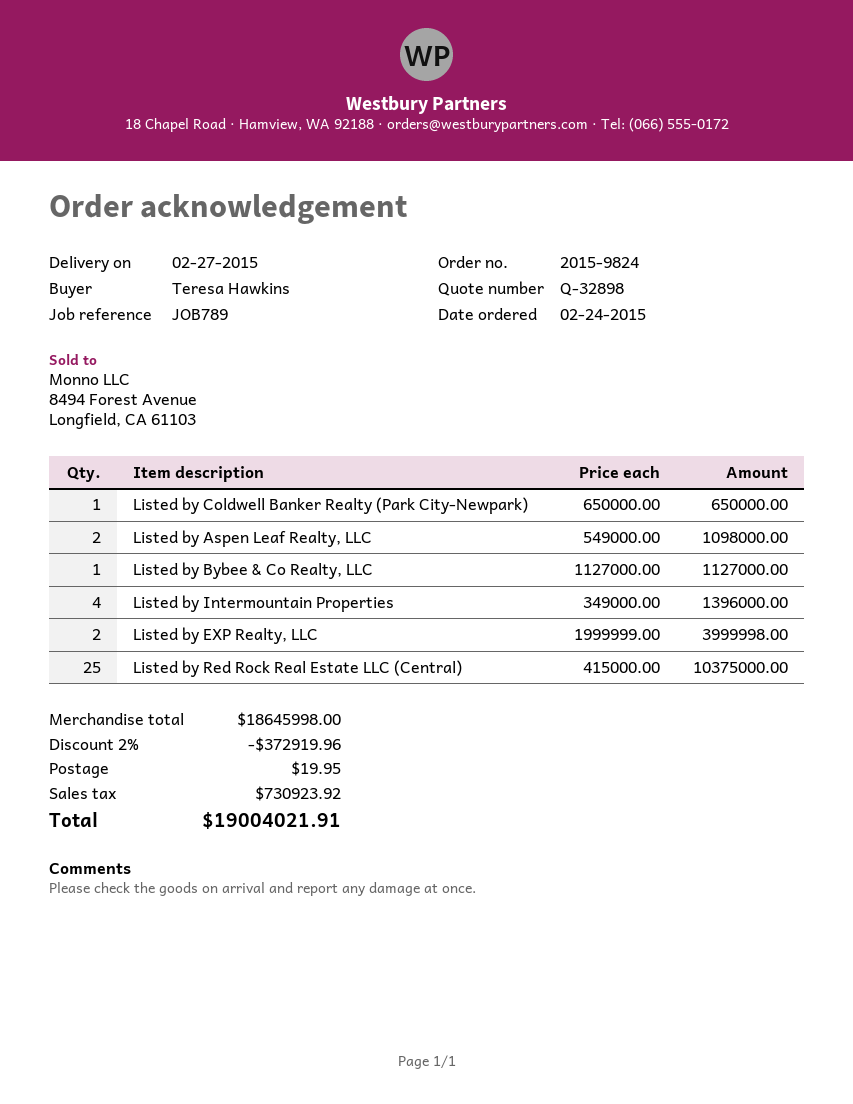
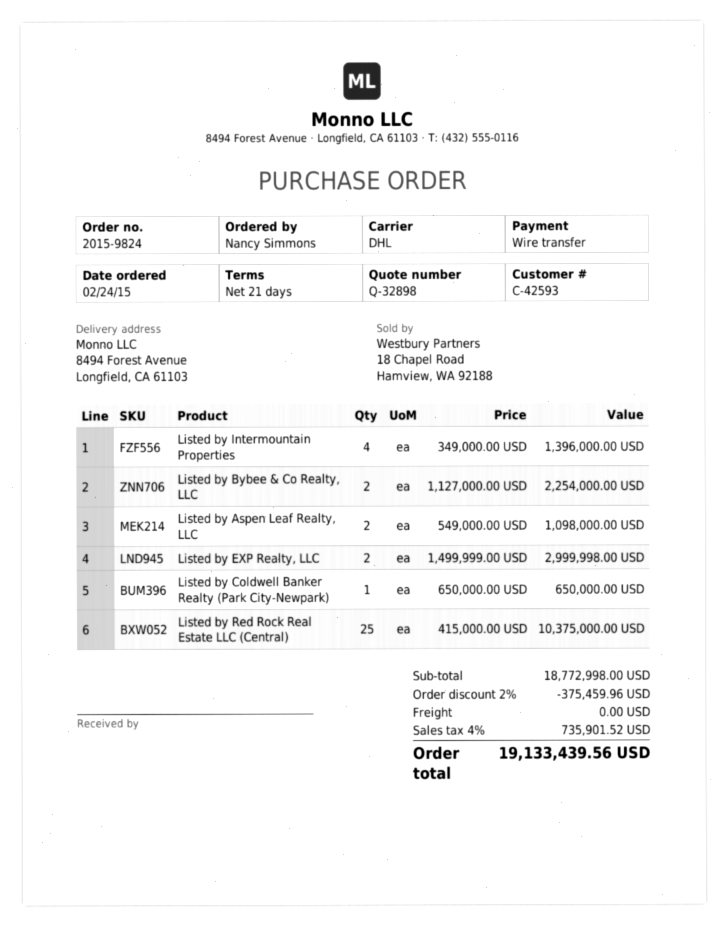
ordered by: Teresa Hawkins -> Nancy Simmons
Listed by Bybee & Co Realty, LLC: 1 x 1127000.00 = 1127000.00 -> 2 x 1127000.00 = 2254000.00
Listed by EXP Realty, LLC: 2 x 1999999.00 = 3999998.00 -> 2 x 1499999.00 = 2999998.00
subtotal: 18645998.00 -> 18772998.00
discount: 2% = 372919.96 -> 2% = 375459.96
shipping: 19.95 -> 0.00
tax: 730923.92 -> 735901.52
total: 19004021.91 -> 19133439.56

